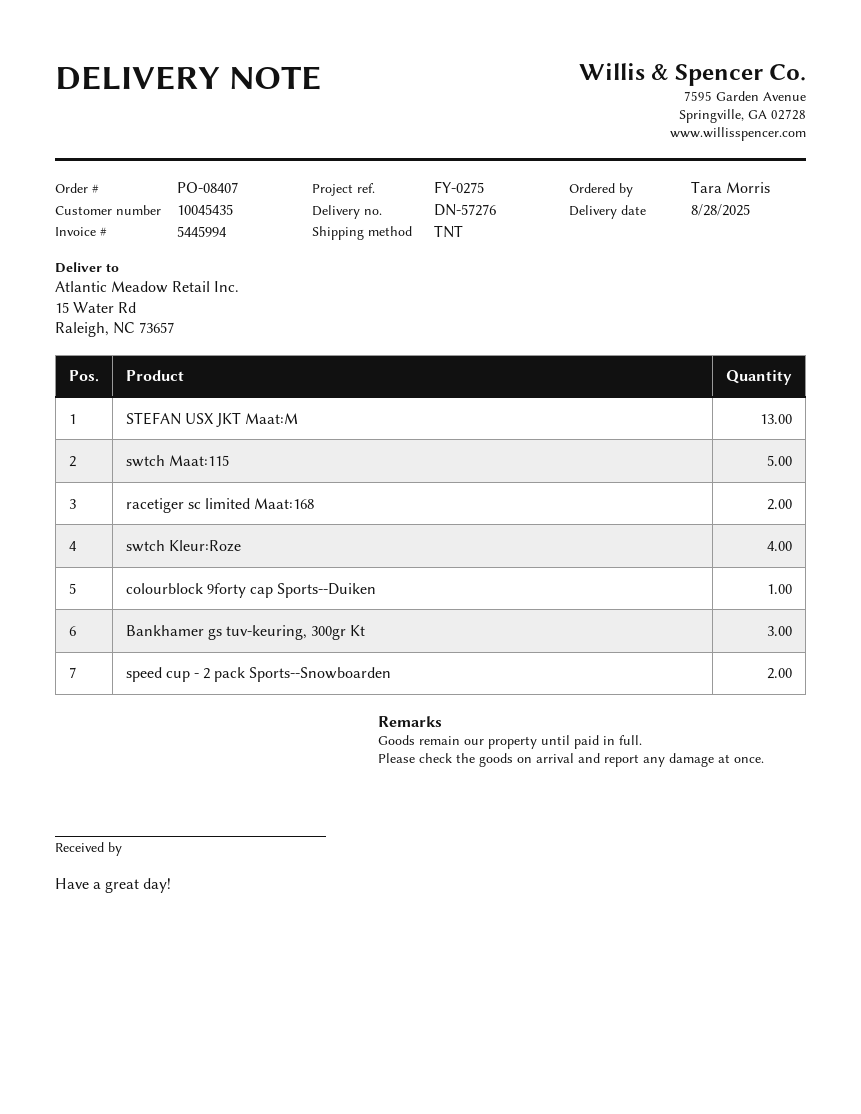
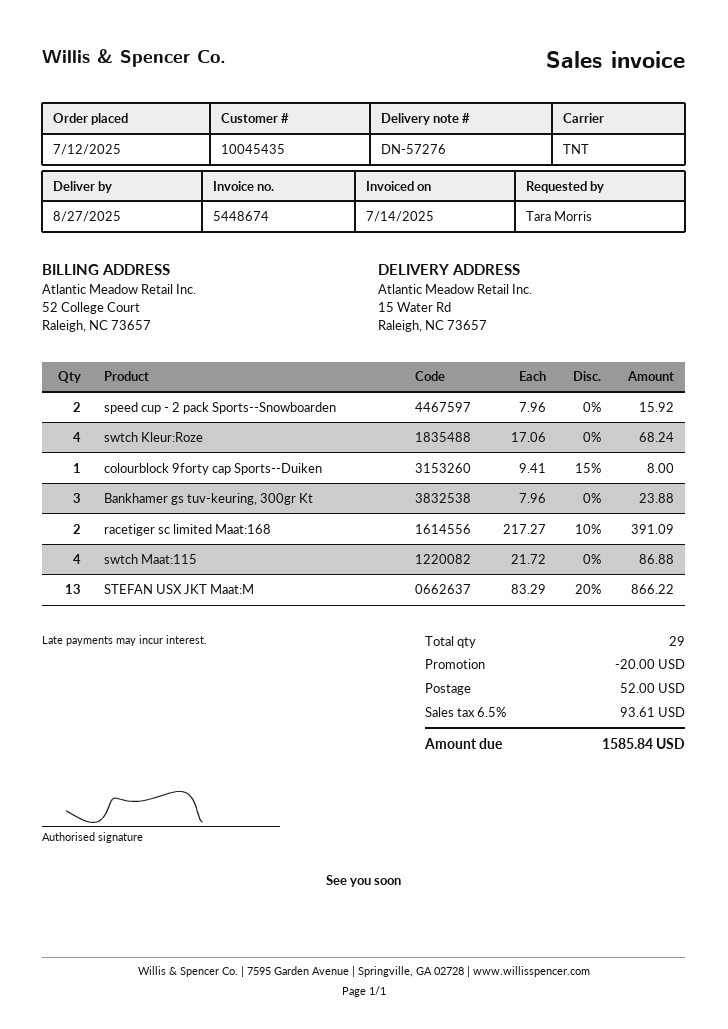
delivery date: 2025-08-28 -> 2025-08-27
invoice number: 5445994 -> 5448674
swtch Maat:115: 5 -> 4

